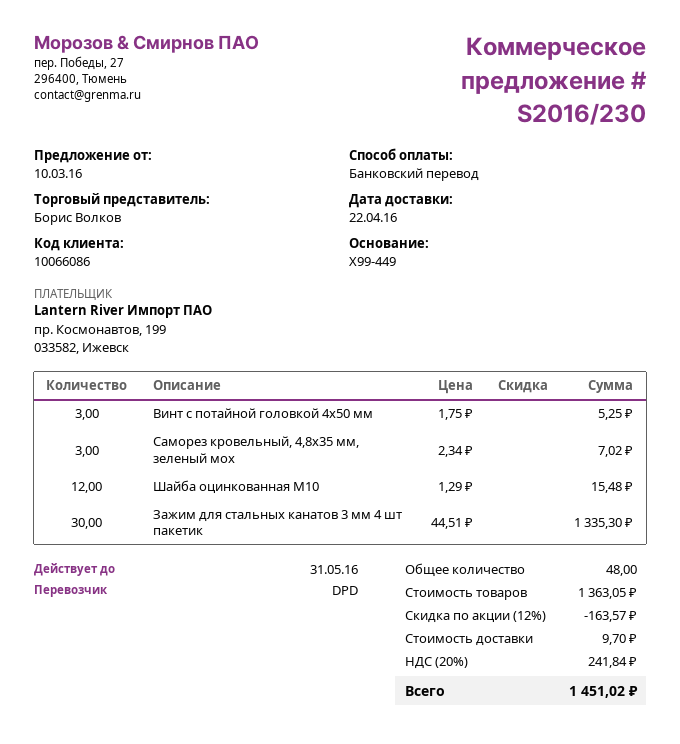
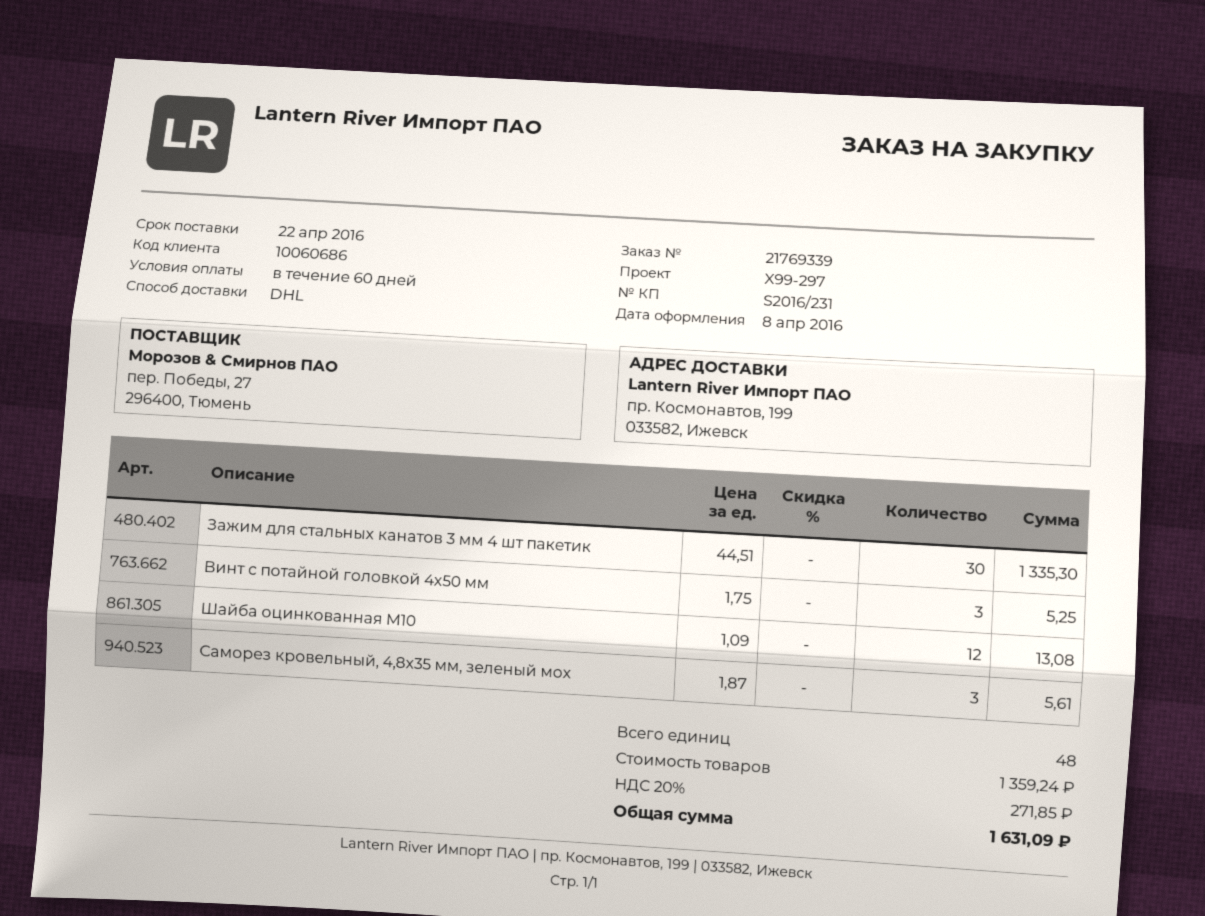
quote number: S2016/230 -> S2016/231
customer number: 10066086 -> 10060686
reference: X99-449 -> X99-297
shipping method: DPD -> DHL
Саморез кровельный, 4,8x35 мм, зеленый мох: 3 x 2.34 = 7.02 -> 3 x 1.87 = 5.61
Шайба оцинкованная М10: 12 x 1.29 = 15.48 -> 12 x 1.09 = 13.08
subtotal: 1363.05 -> 1359.24
discount: 12% = 163.57 -> none
shipping: 9.70 -> none
tax: 20% = 241.84 -> 20% = 271.85
total: 1451.02 -> 1631.09

